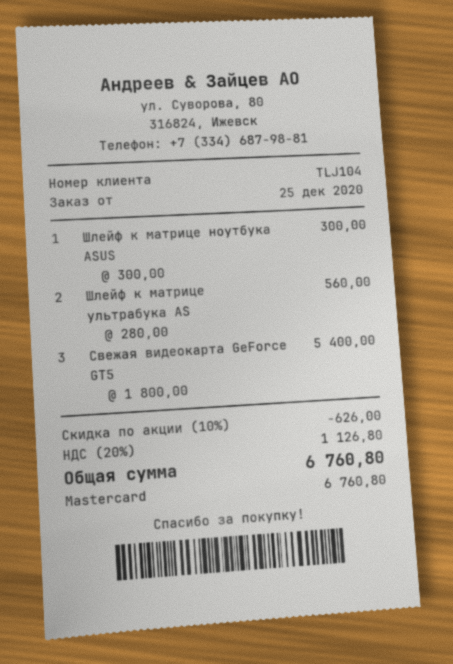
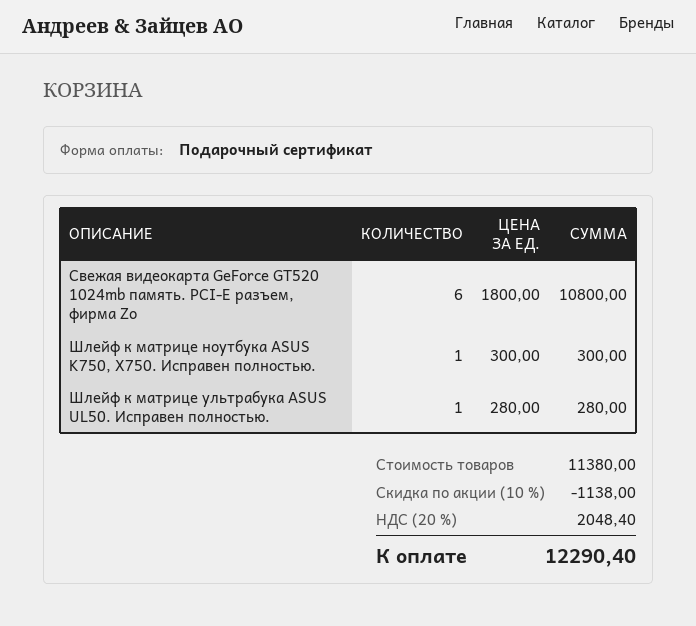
payment method: Mastercard -> gift card
Шлейф к матрице ультрабука AS: 2 x 280.00 = 560.00 -> 1 x 280.00 = 280.00
Свежая видеокарта GeForce GT5: 3 x 1800.00 = 5400.00 -> 6 x 1800.00 = 10800.00
discount: 10% = 626.00 -> 10% = 1138.00
tax: 20% = 1126.80 -> 20% = 2048.40
total: 6760.80 -> 12290.40

